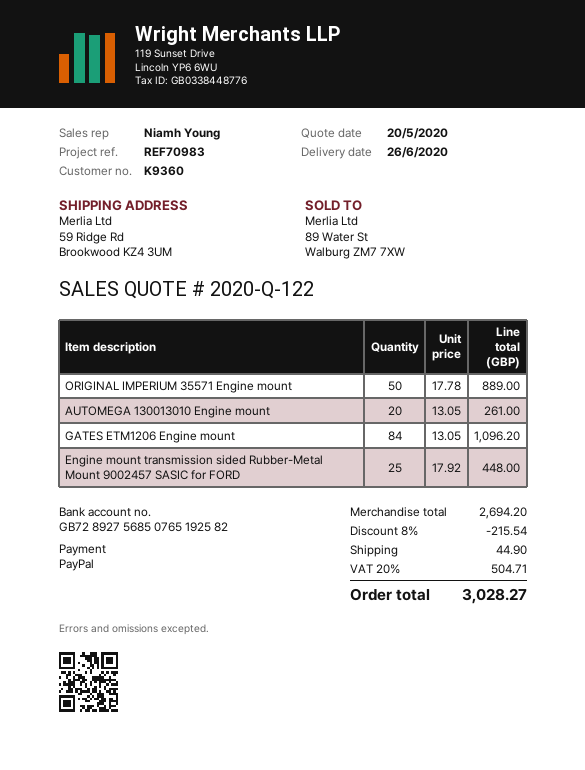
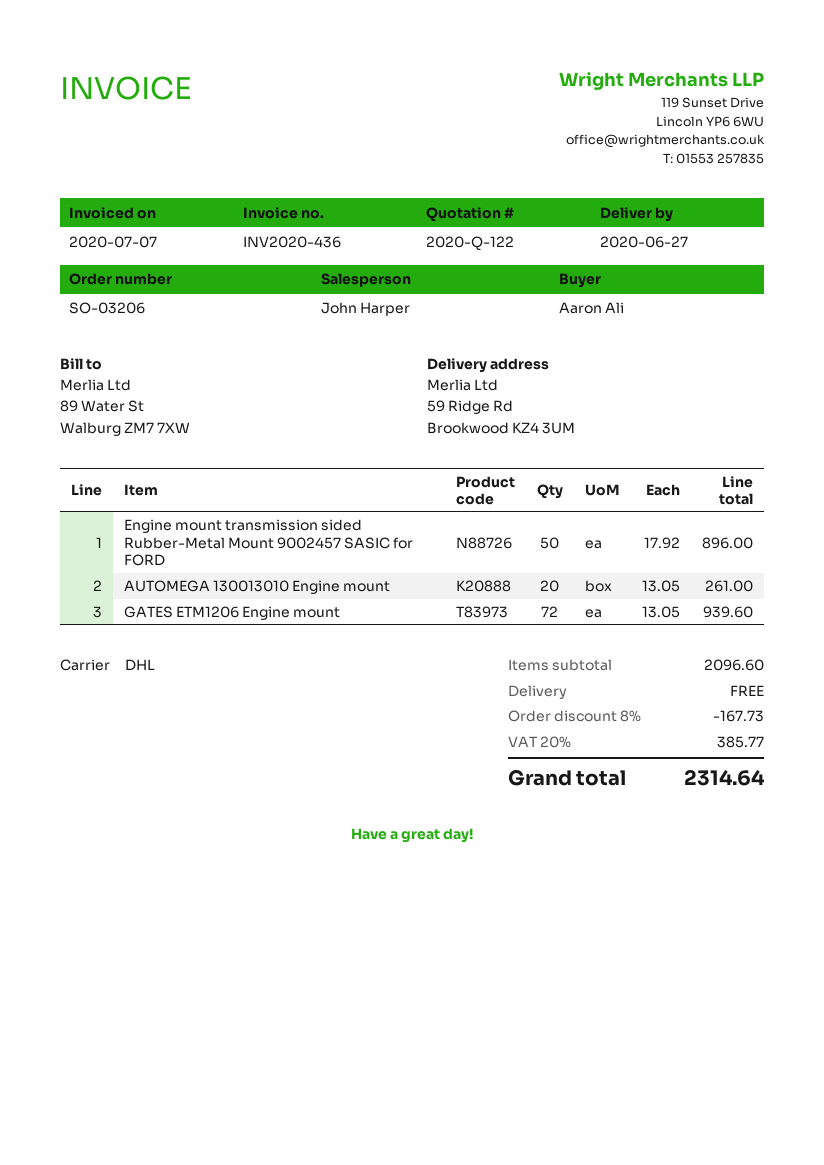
delivery date: 2020-06-26 -> 2020-06-27
sales rep: Niamh Young -> John Harper
ORIGINAL IMPERIUM 35571 Engine mount: 50 x 17.78 = 889.00 -> none
GATES ETM1206 Engine mount: 84 x 13.05 = 1096.20 -> 72 x 13.05 = 939.60
Engine mount transmission sided Rubber-Metal Mount 9002457 SASIC for FORD: 25 x 17.92 = 448.00 -> 50 x 17.92 = 896.00
subtotal: 2694.20 -> 2096.60
discount: 8% = 215.54 -> 8% = 167.73
shipping: 44.90 -> 0.00
tax: 20% = 504.71 -> 20% = 385.77
total: 3028.27 -> 2314.64

